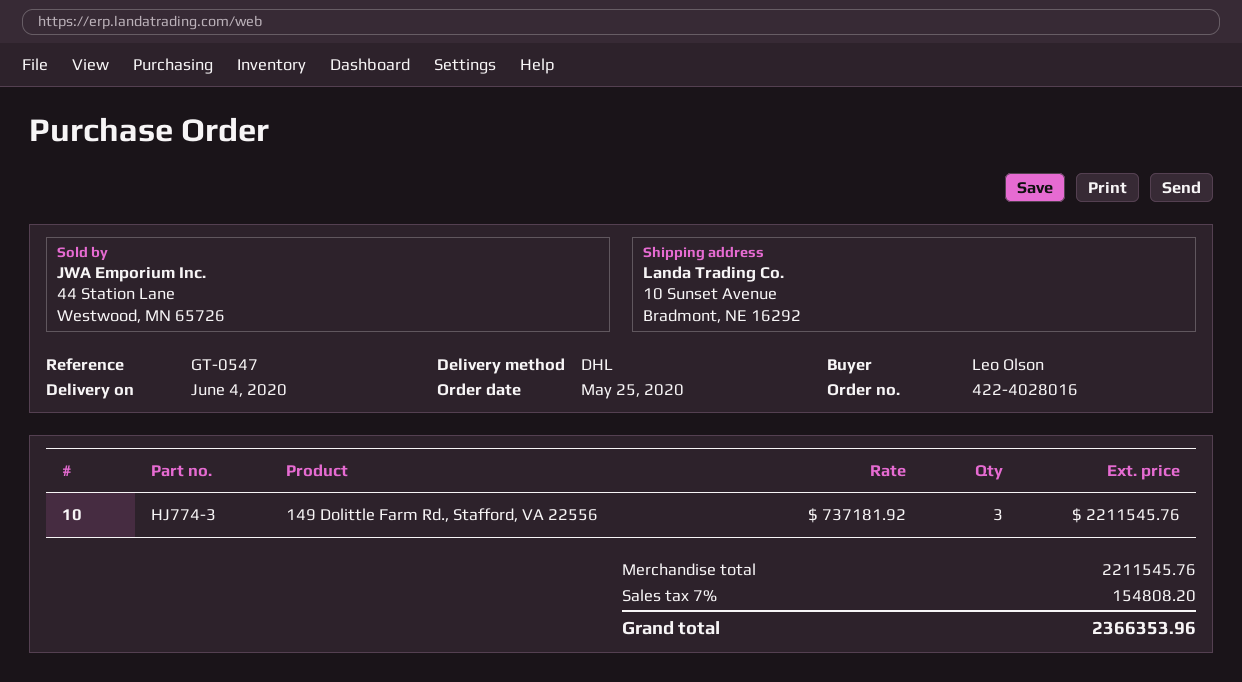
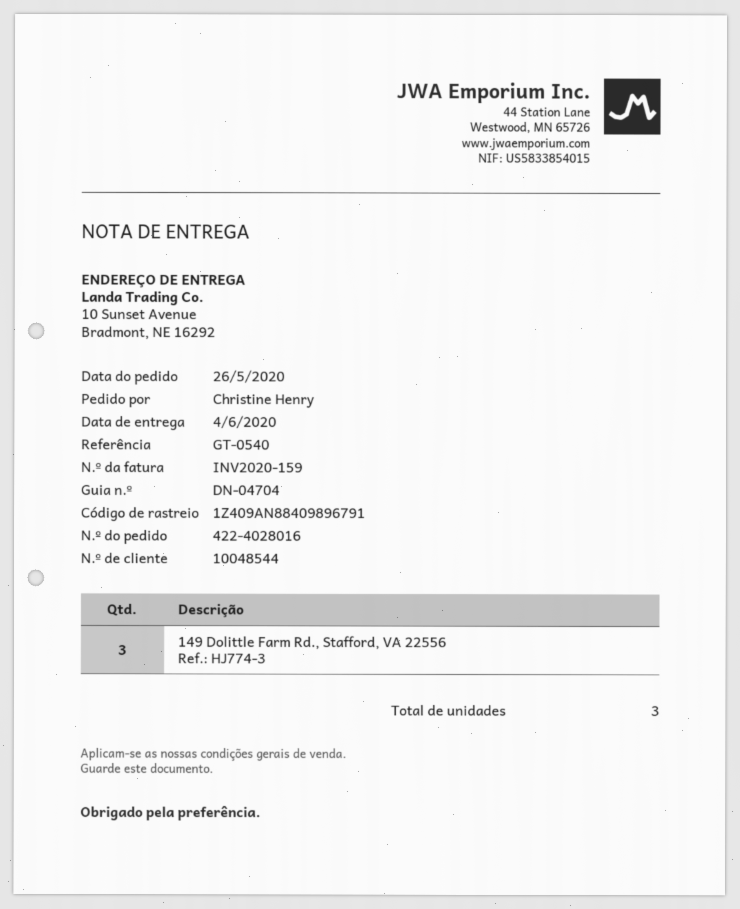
order date: 2020-05-25 -> 2020-05-26
reference: GT-0547 -> GT-0540
ordered by: Leo Olson -> Christine Henry

